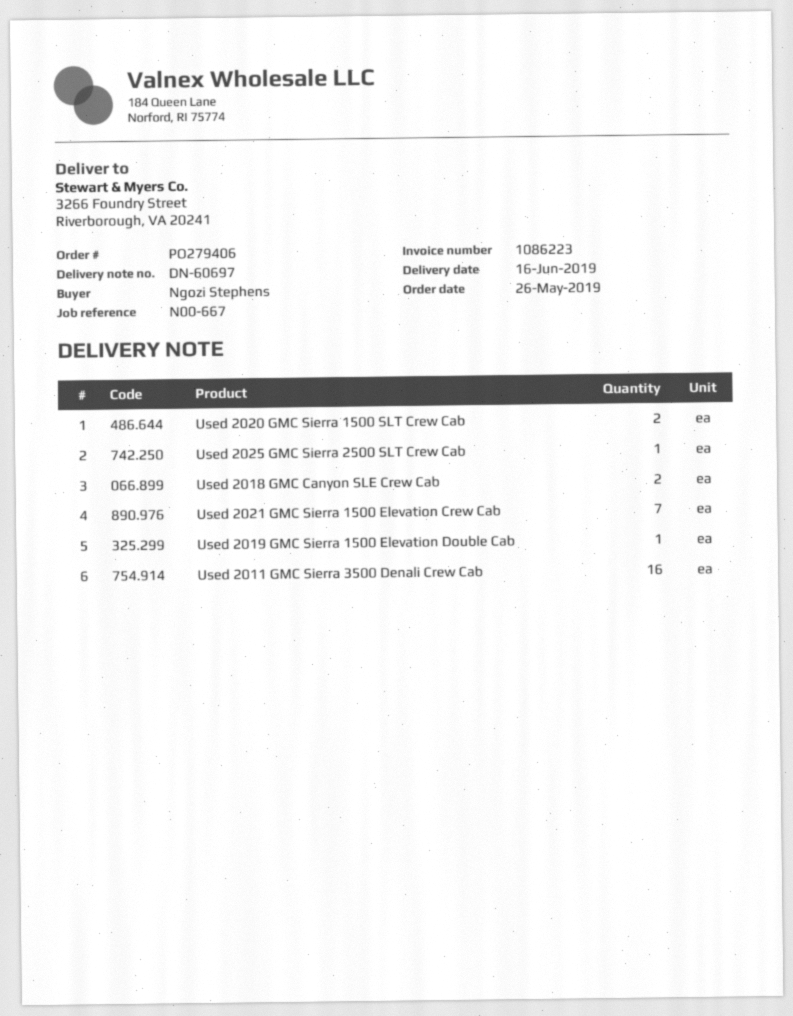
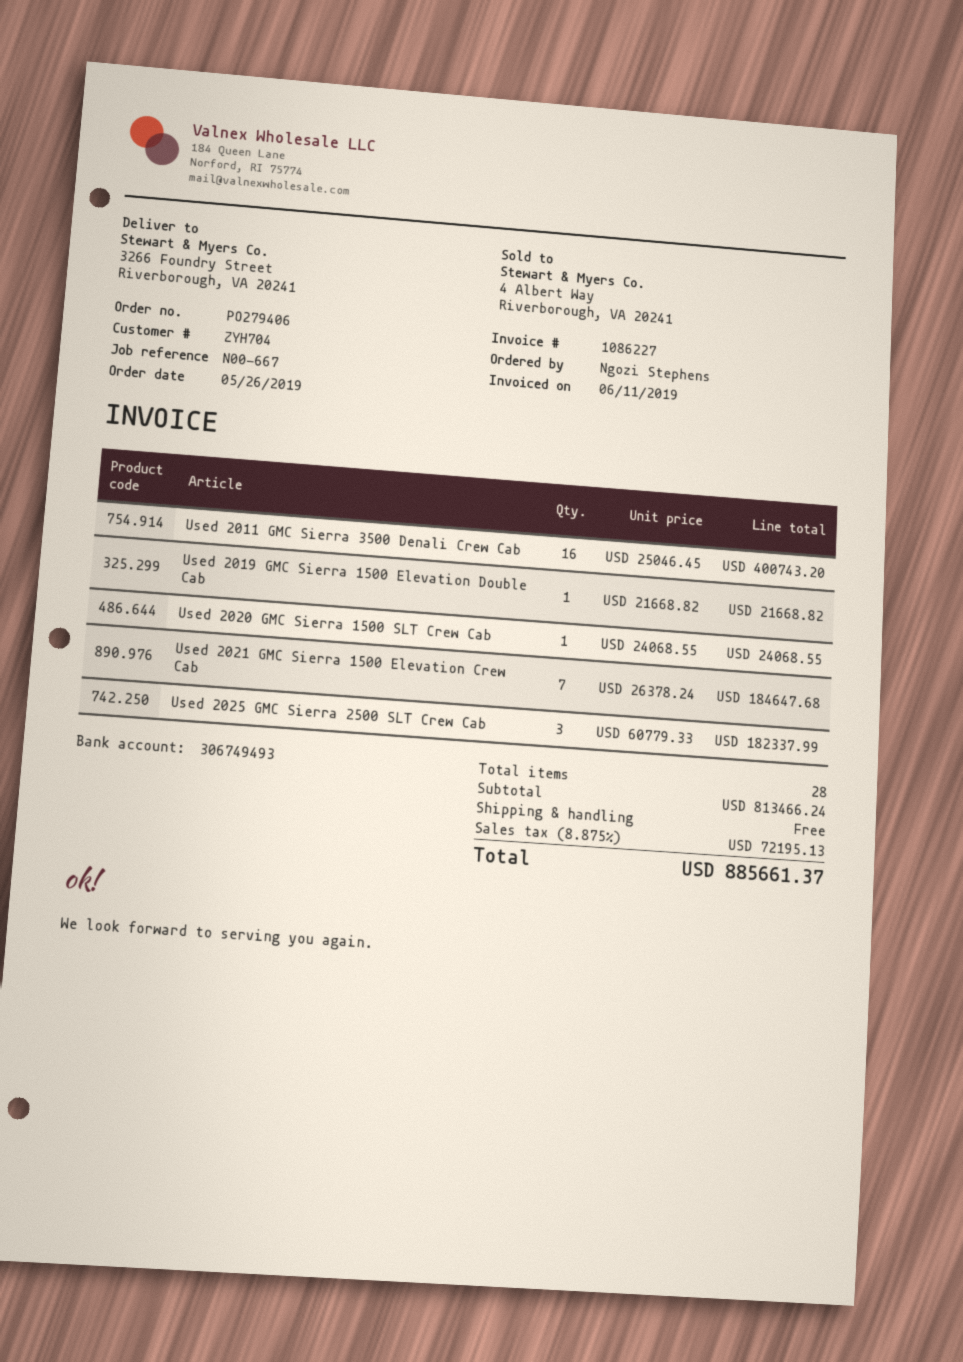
invoice number: 1086223 -> 1086227
Used 2020 GMC Sierra 1500 SLT Crew Cab: 2 -> 1
Used 2025 GMC Sierra 2500 SLT Crew Cab: 1 -> 3
Used 2018 GMC Canyon SLE Crew Cab: 2 -> none

